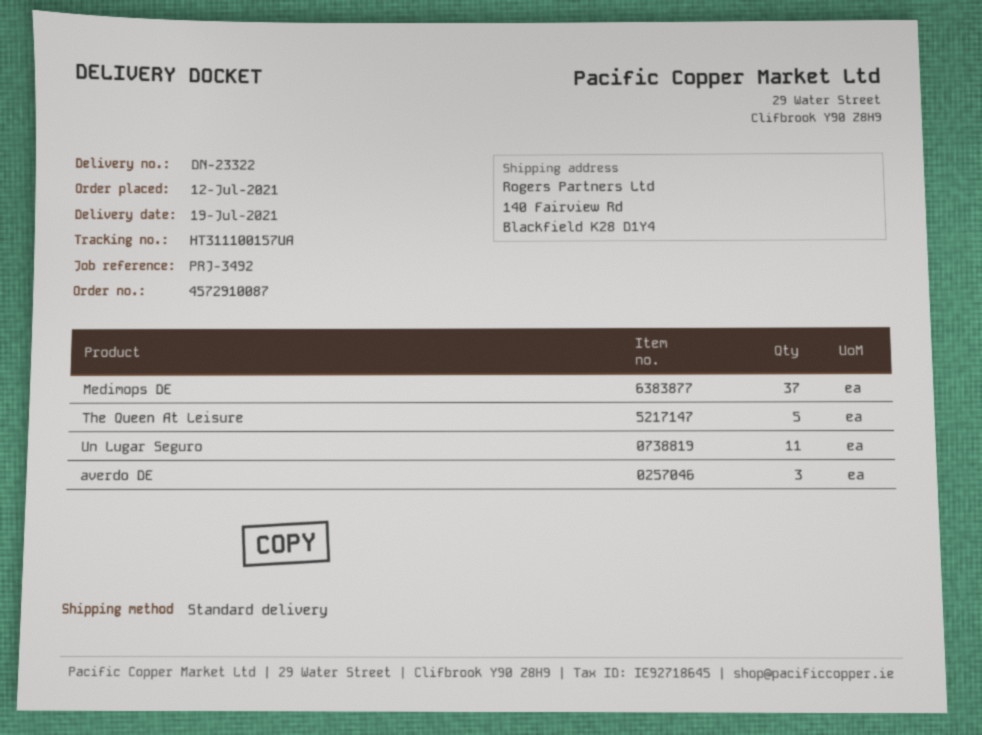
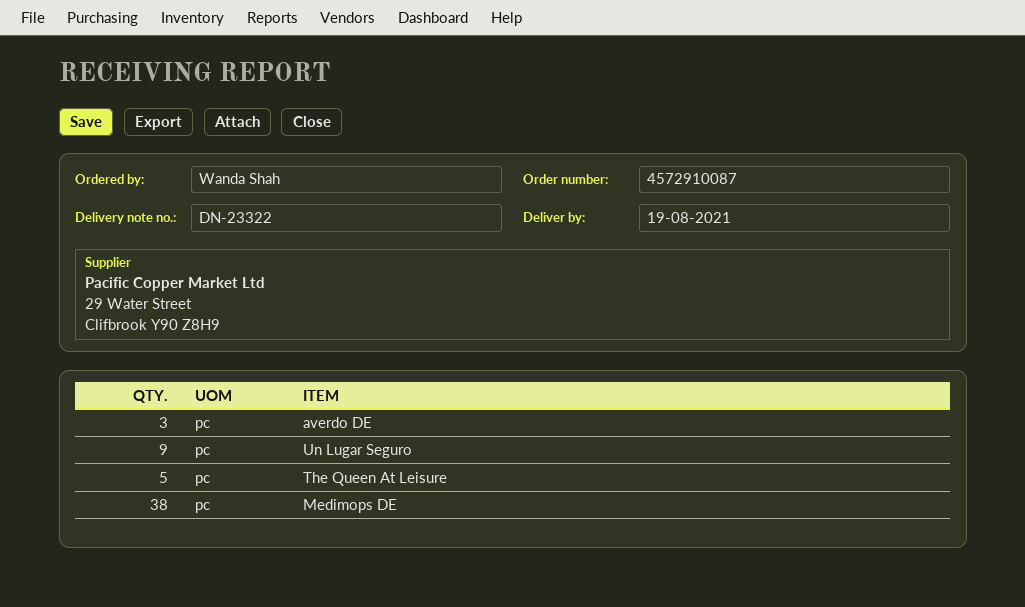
delivery date: 2021-07-19 -> 2021-08-19
Medimops DE: 37 -> 38
Un Lugar Seguro: 11 -> 9

